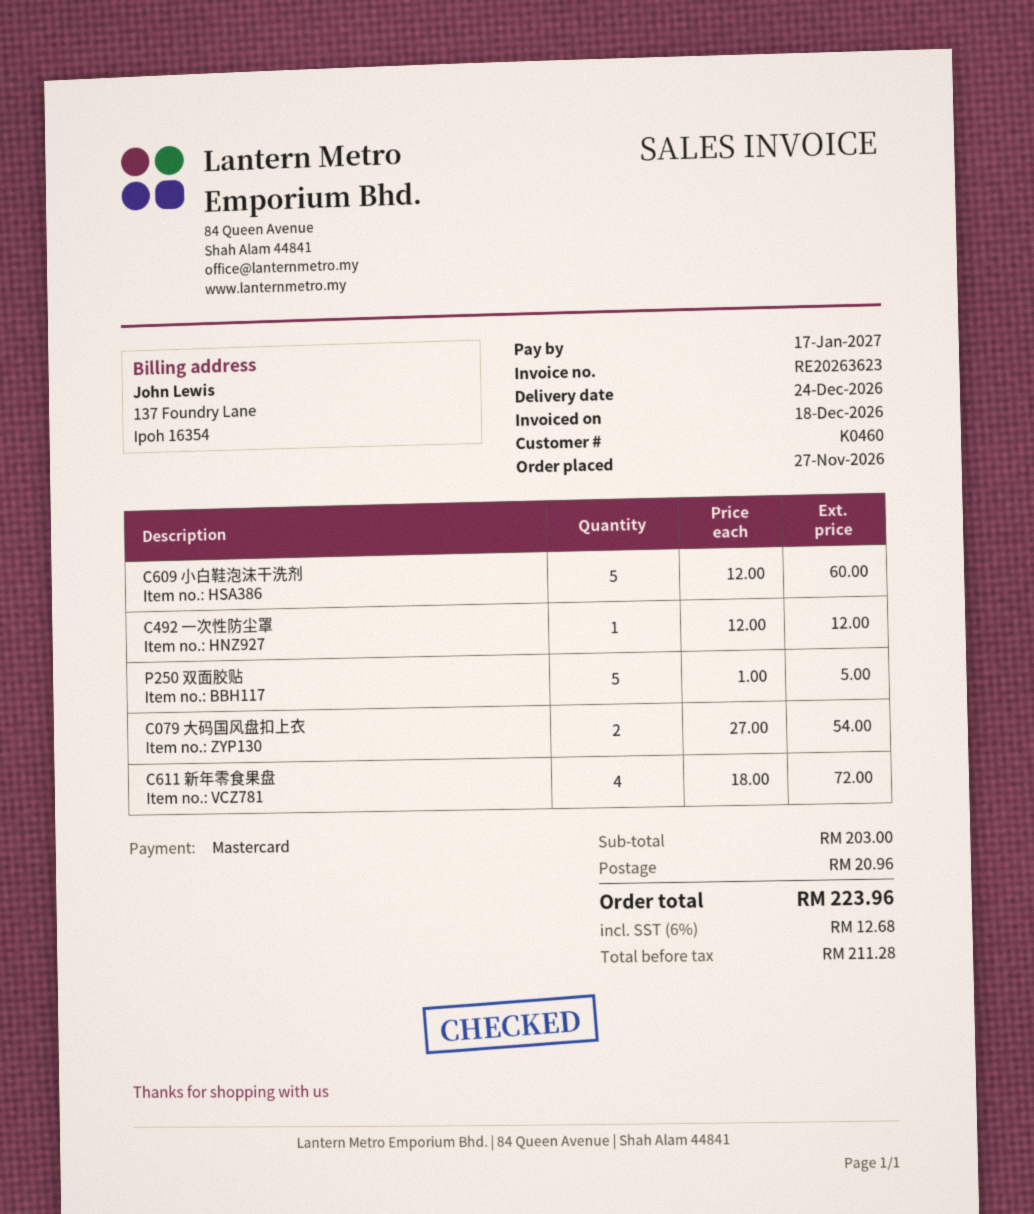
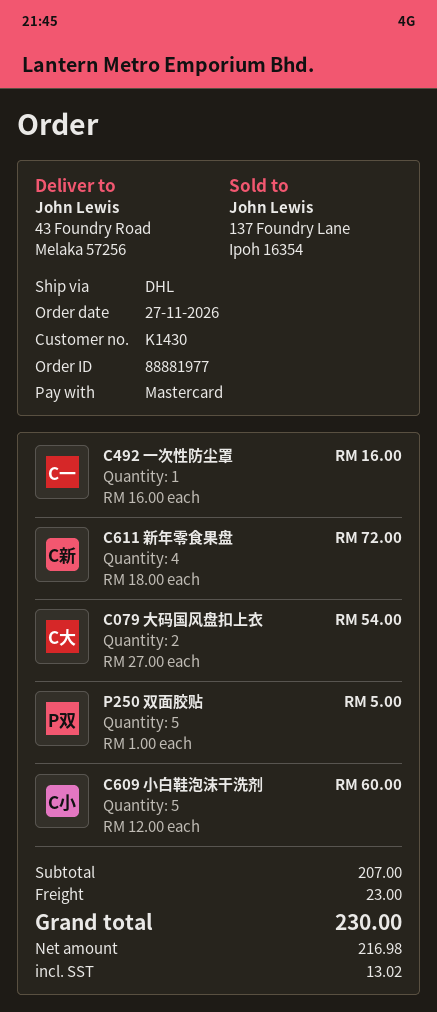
customer number: K0460 -> K1430
C492 一次性防尘罩: 1 x 12.00 = 12.00 -> 1 x 16.00 = 16.00
subtotal: 203.00 -> 207.00
shipping: 20.96 -> 23.00
net: 211.28 -> 216.98
tax: 12.68 -> 13.02
total: 223.96 -> 230.00

